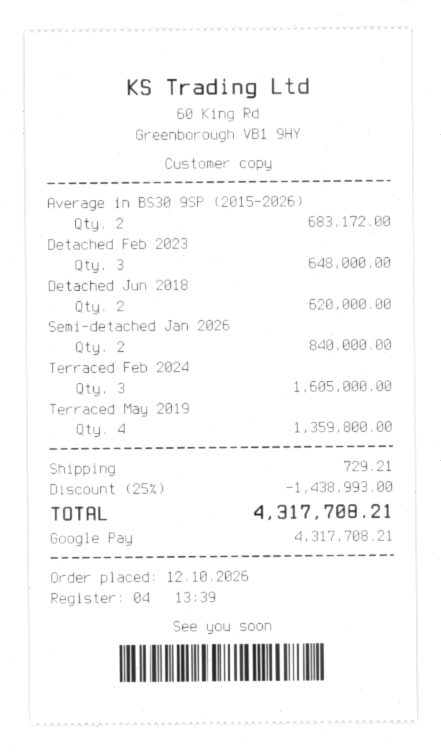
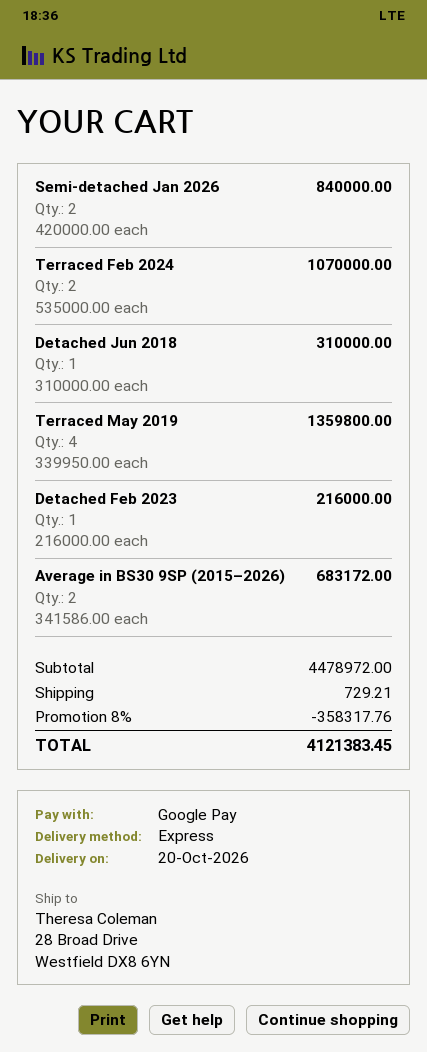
Detached Feb 2023: 3 for 648000.00 -> 1 for 216000.00
Detached Jun 2018: 2 for 620000.00 -> 1 for 310000.00
Terraced Feb 2024: 3 for 1605000.00 -> 2 for 1070000.00
discount: 25% = 1438993.00 -> 8% = 358317.76
total: 4317708.21 -> 4121383.45

